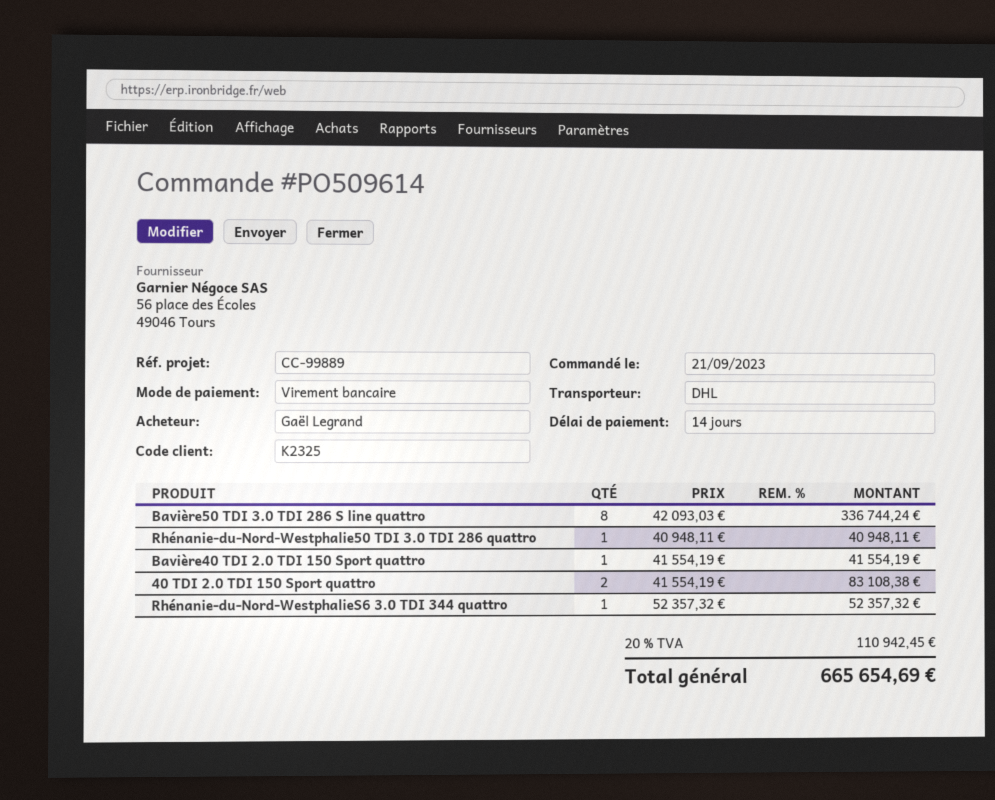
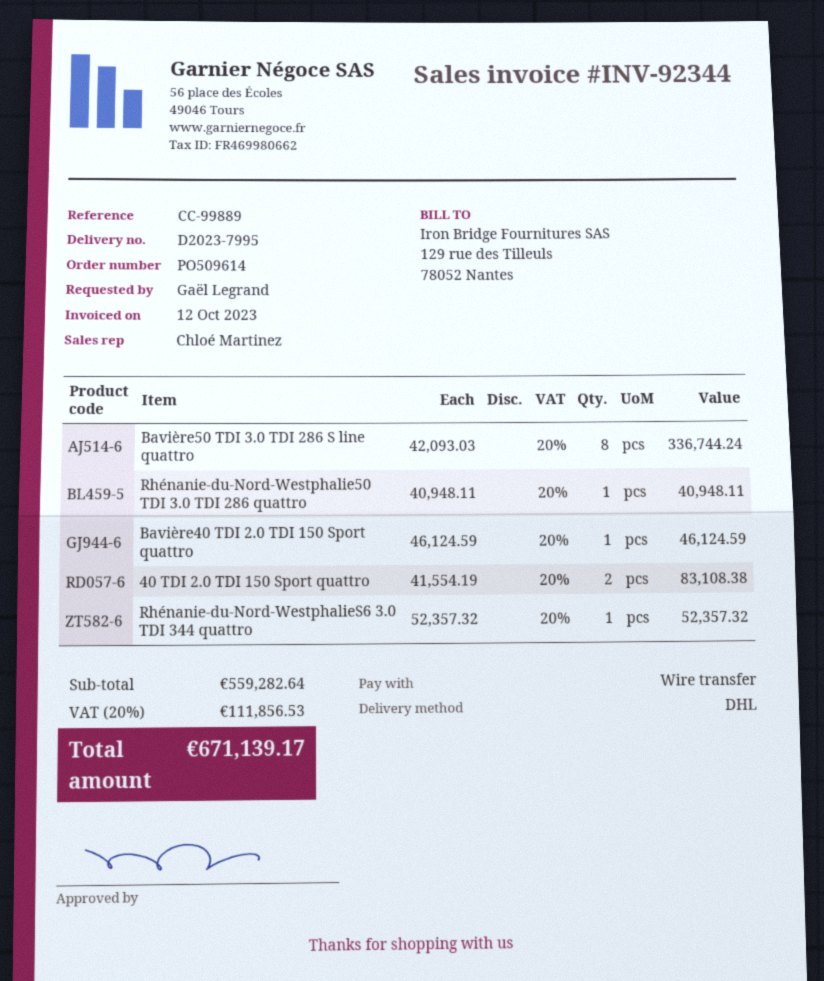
Bavière40 TDI 2.0 TDI 150 Sport quattro: 1 x 41554.19 = 41554.19 -> 1 x 46124.59 = 46124.59
tax: 20% = 110942.45 -> 20% = 111856.53
total: 665654.69 -> 671139.17

